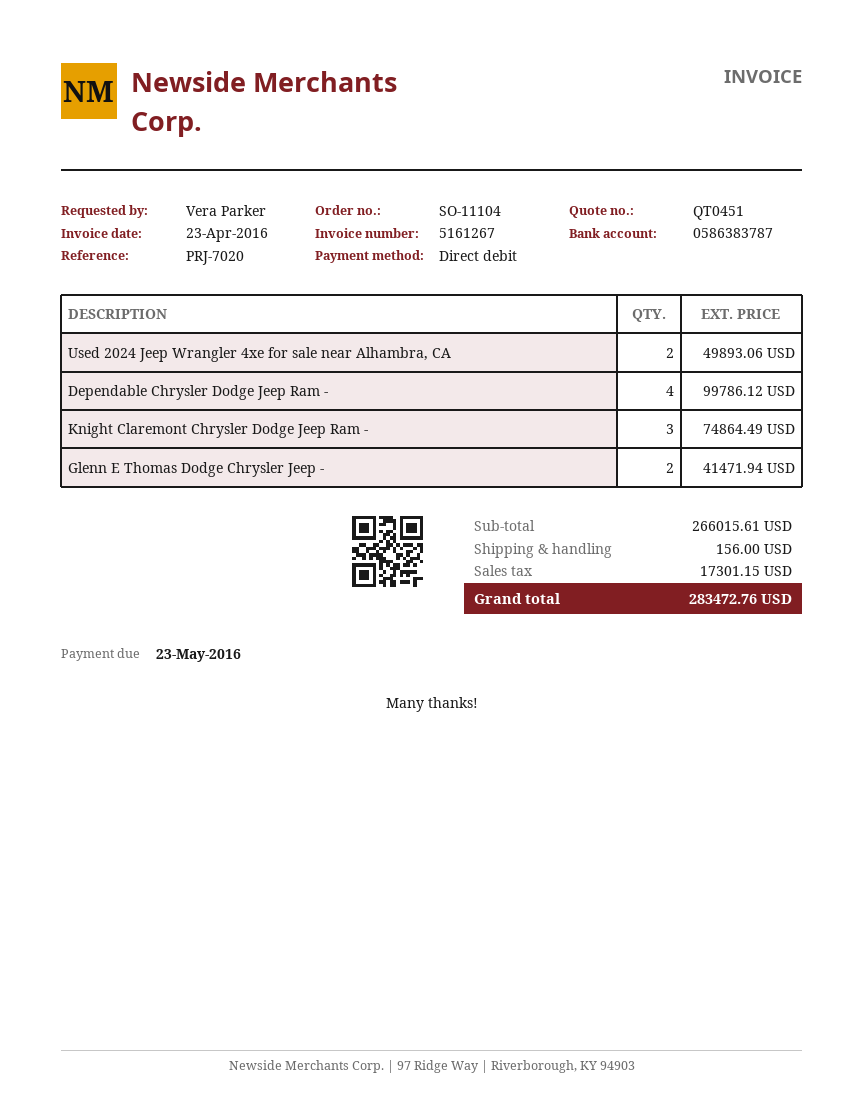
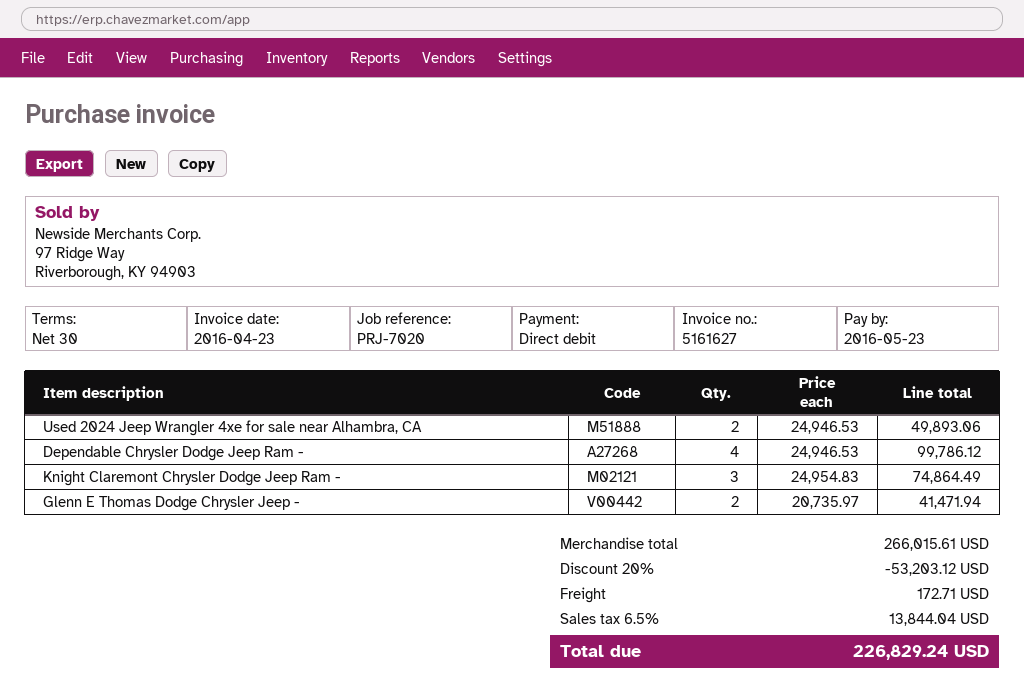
invoice number: 5161267 -> 5161627
discount: none -> 20% = 53203.12
shipping: 156.00 -> 172.71
tax: 17301.15 -> 13844.04
total: 283472.76 -> 226829.24

